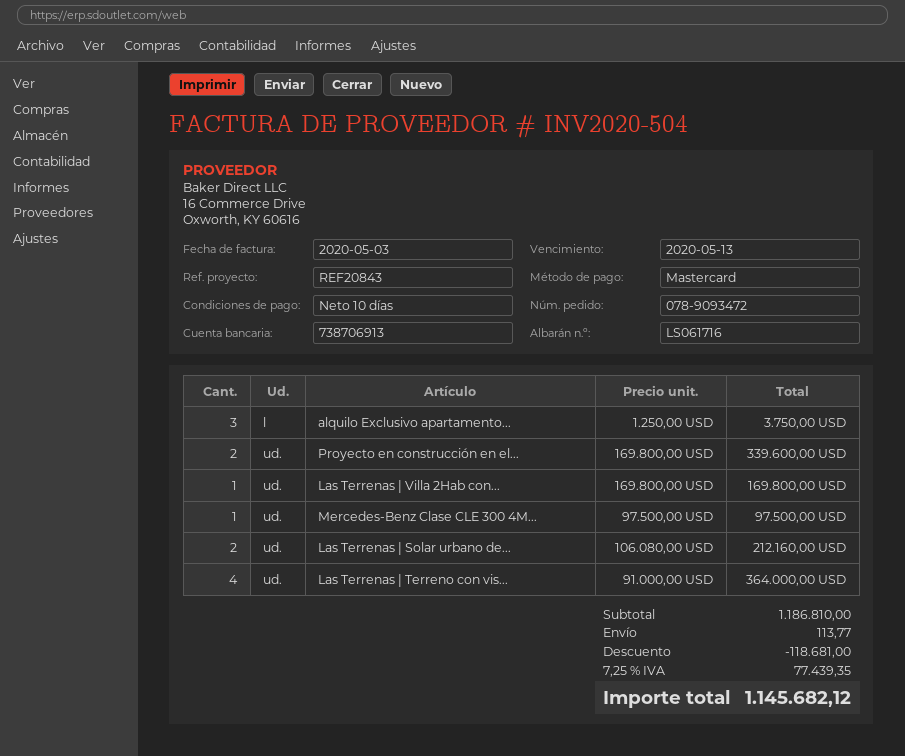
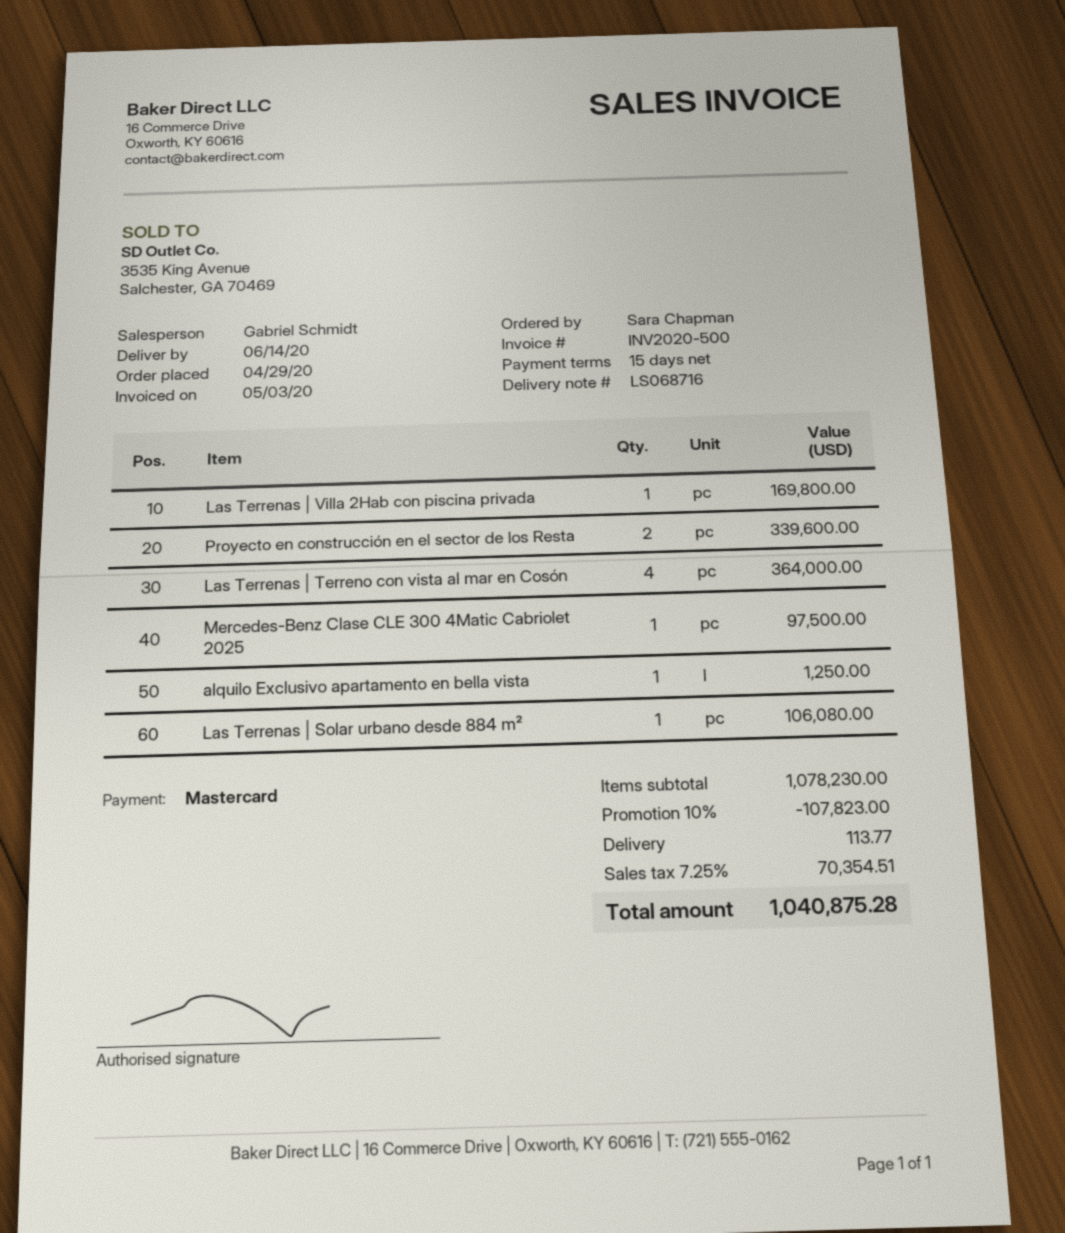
delivery note number: LS061716 -> LS068716
invoice number: INV2020-504 -> INV2020-500
payment terms: 10 days -> 15 days
alquilo Exclusivo apartamento...: 3 for 3750.00 -> 1 for 1250.00
Las Terrenas | Solar urbano de...: 2 for 212160.00 -> 1 for 106080.00
subtotal: 1186810.00 -> 1078230.00
discount: 118681.00 -> 107823.00
tax: 7.25% = 77439.35 -> 7.25% = 70354.51
total: 1145682.12 -> 1040875.28

